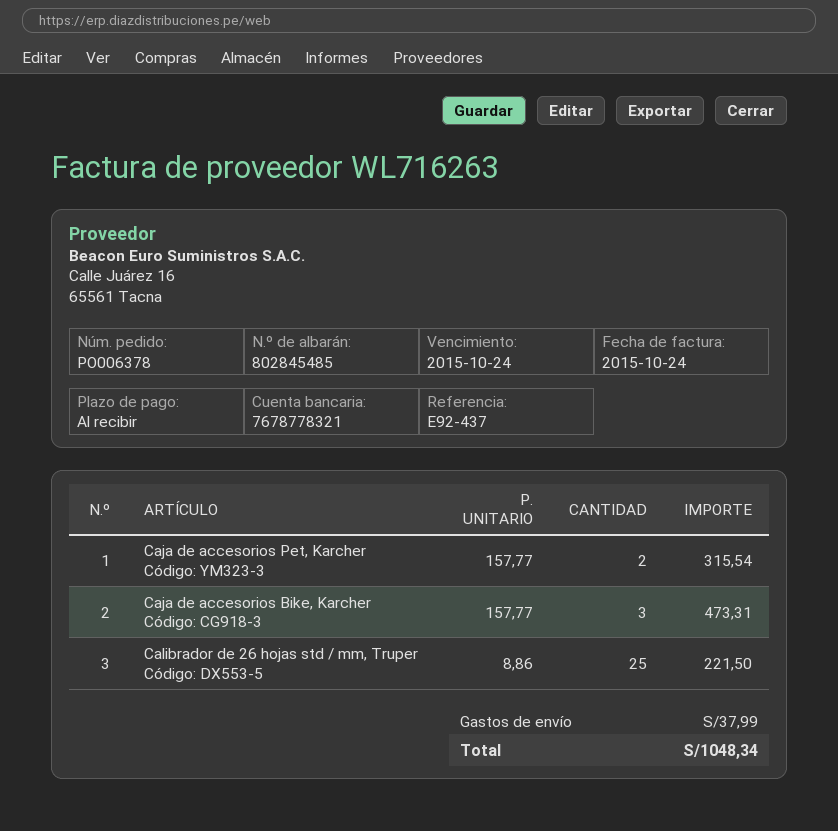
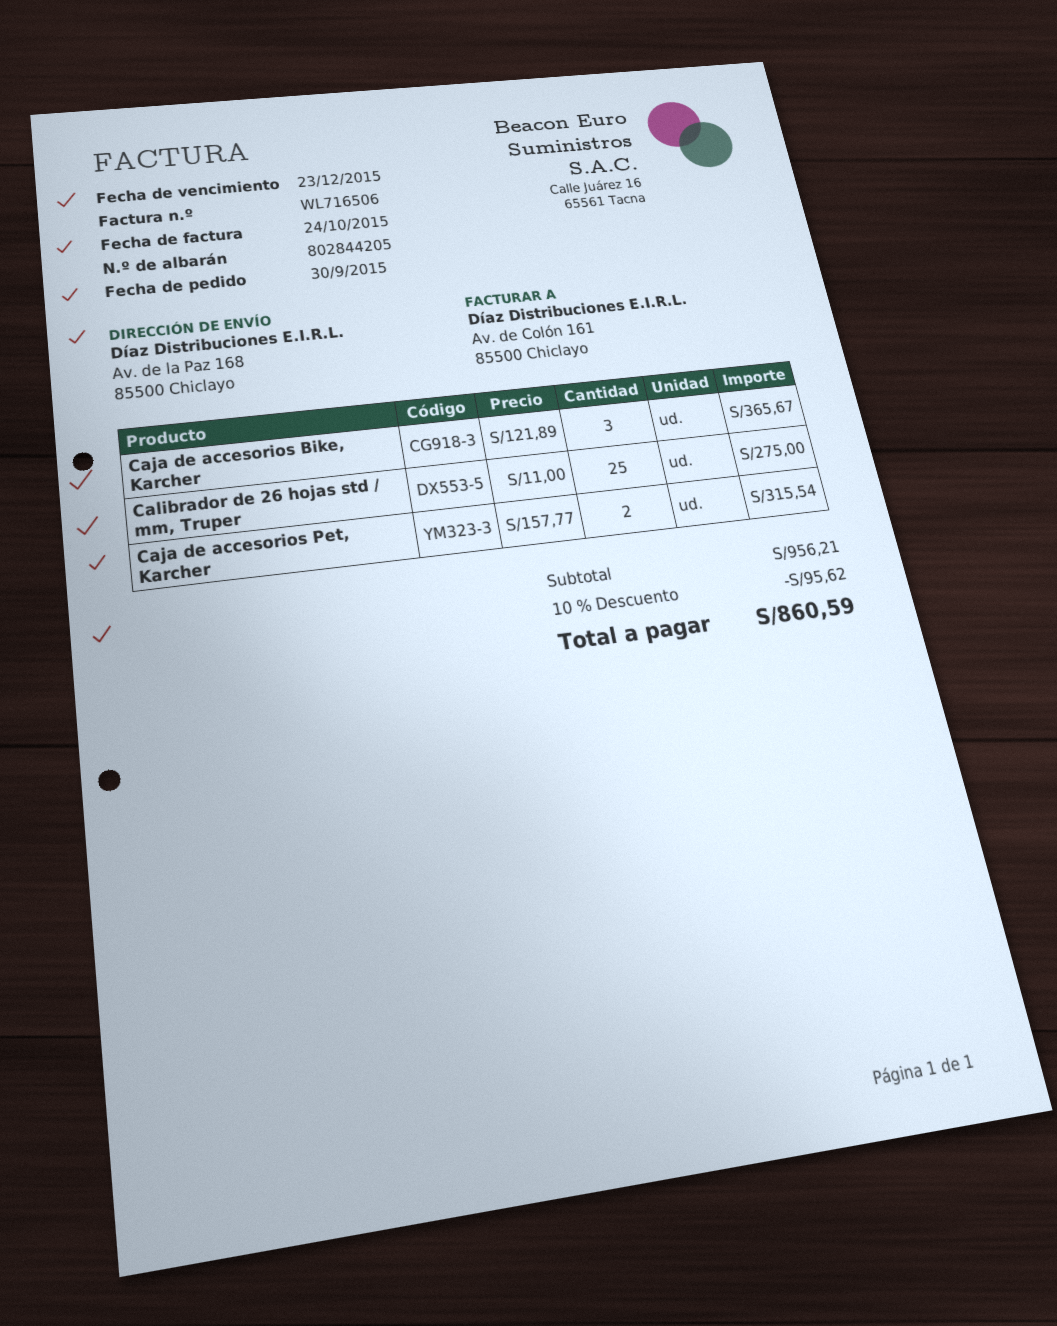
delivery note number: 802845485 -> 802844205
invoice number: WL716263 -> WL716506
due date: 2015-10-24 -> 2015-12-23
Caja de accesorios Bike, Karcher: 3 x 157.77 = 473.31 -> 3 x 121.89 = 365.67
Calibrador de 26 hojas std / mm, Truper: 25 x 8.86 = 221.50 -> 25 x 11.00 = 275.00
discount: none -> 10% = 95.62
shipping: 37.99 -> none
total: 1048.34 -> 860.59

